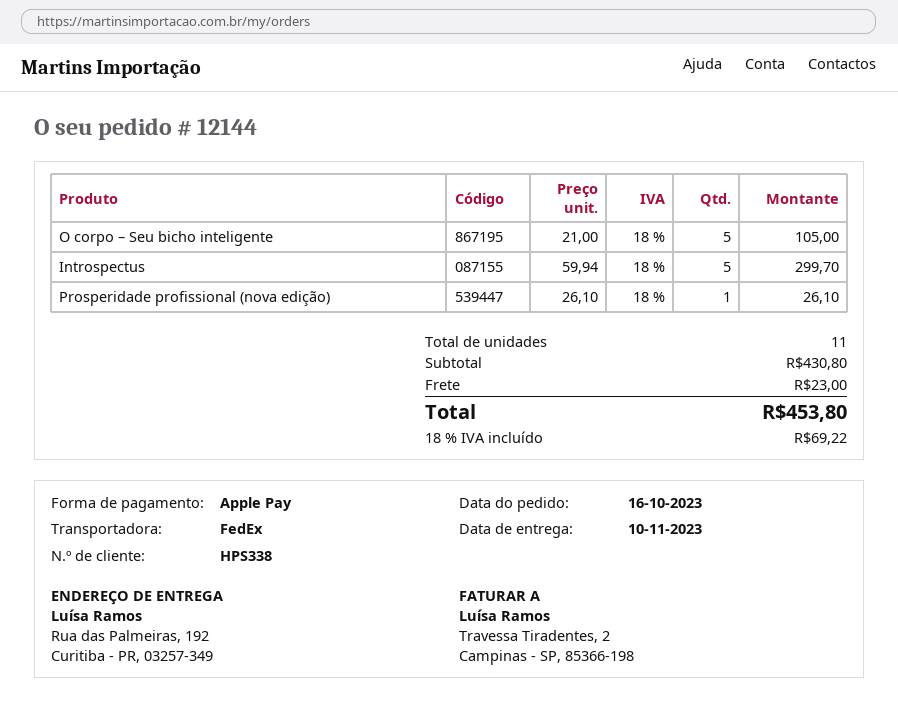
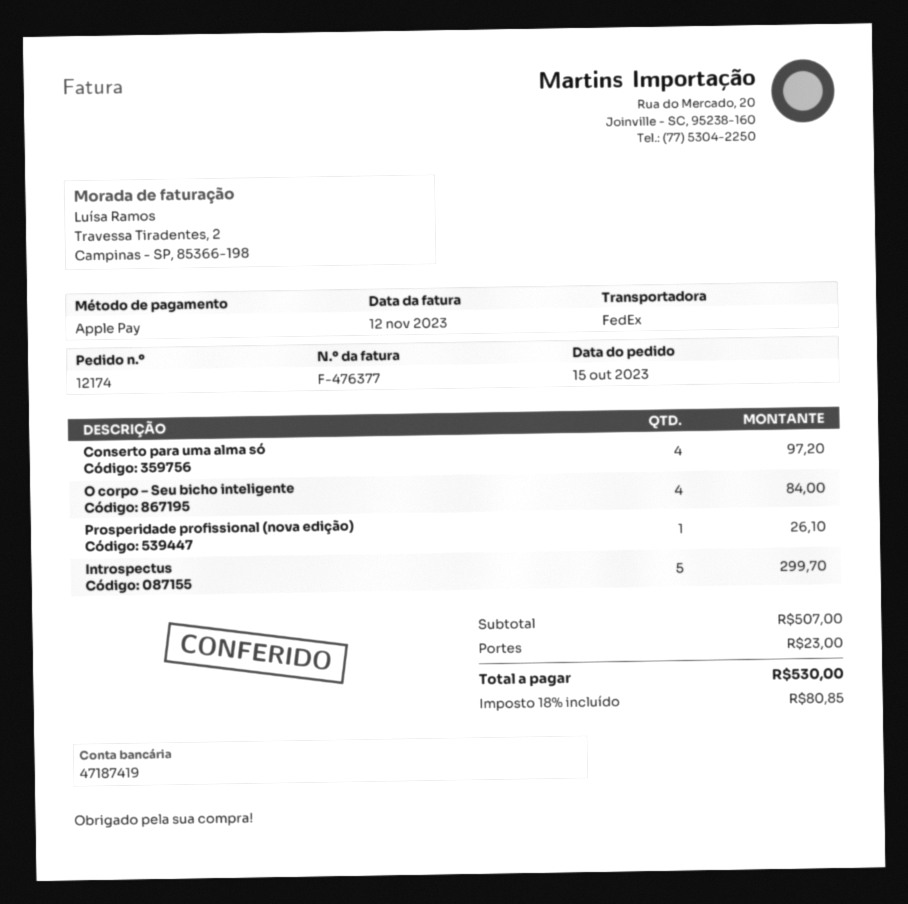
order number: 12144 -> 12174
order date: 2023-10-16 -> 2023-10-15
O corpo – Seu bicho inteligente: 5 for 105.00 -> 4 for 84.00
Conserto para uma alma só: none -> 4 for 97.20
subtotal: 430.80 -> 507.00
tax: 18% = 69.22 -> 18% = 80.85
total: 453.80 -> 530.00

